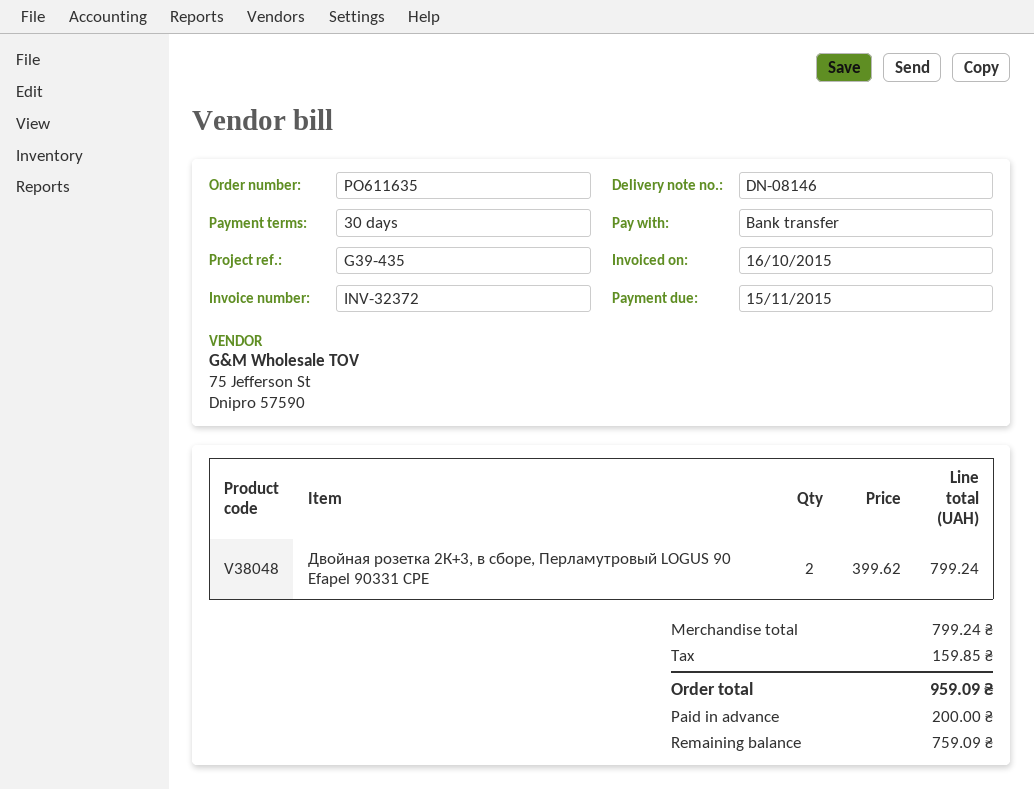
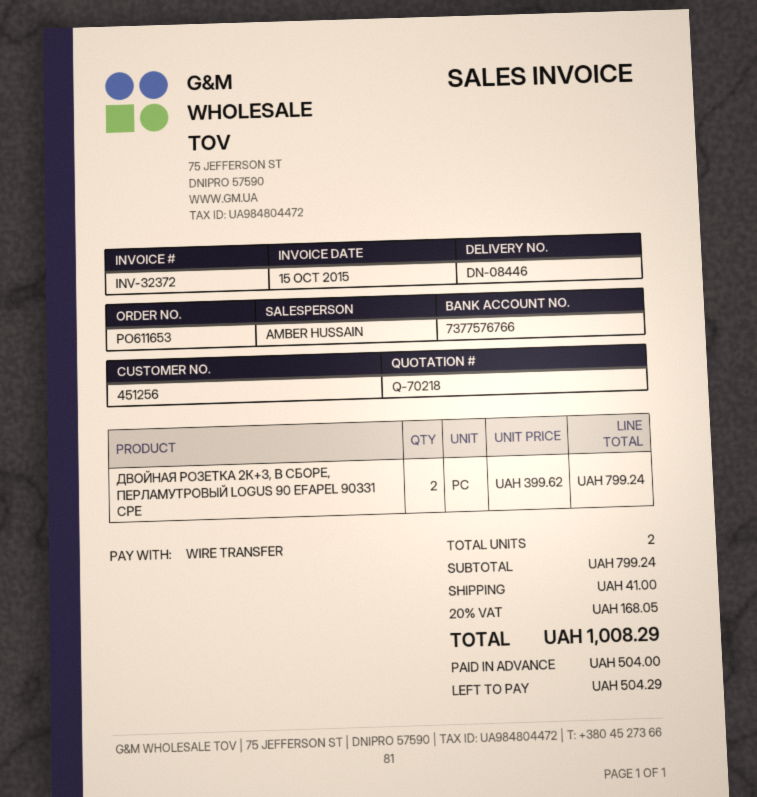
order number: PO611635 -> PO611653
delivery note number: DN-08146 -> DN-08446
invoice date: 2015-10-16 -> 2015-10-15
shipping: none -> 41.00
tax: 159.85 -> 168.05
total: 959.09 -> 1008.29
deposit: 200.00 -> 504.00
balance: 759.09 -> 504.29

